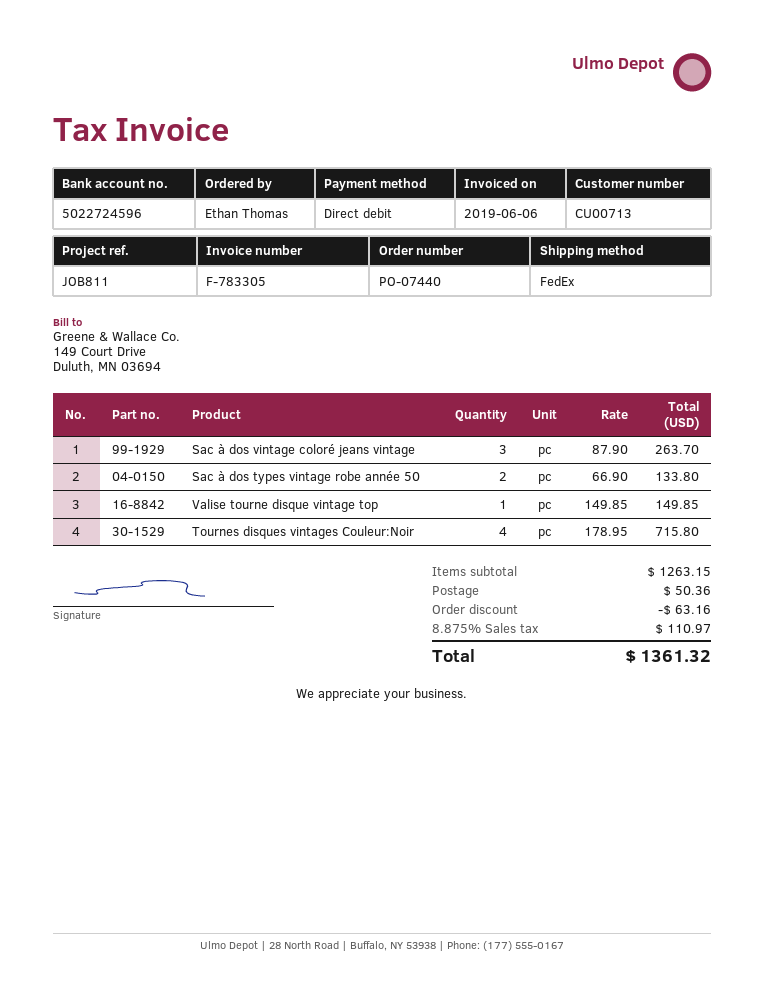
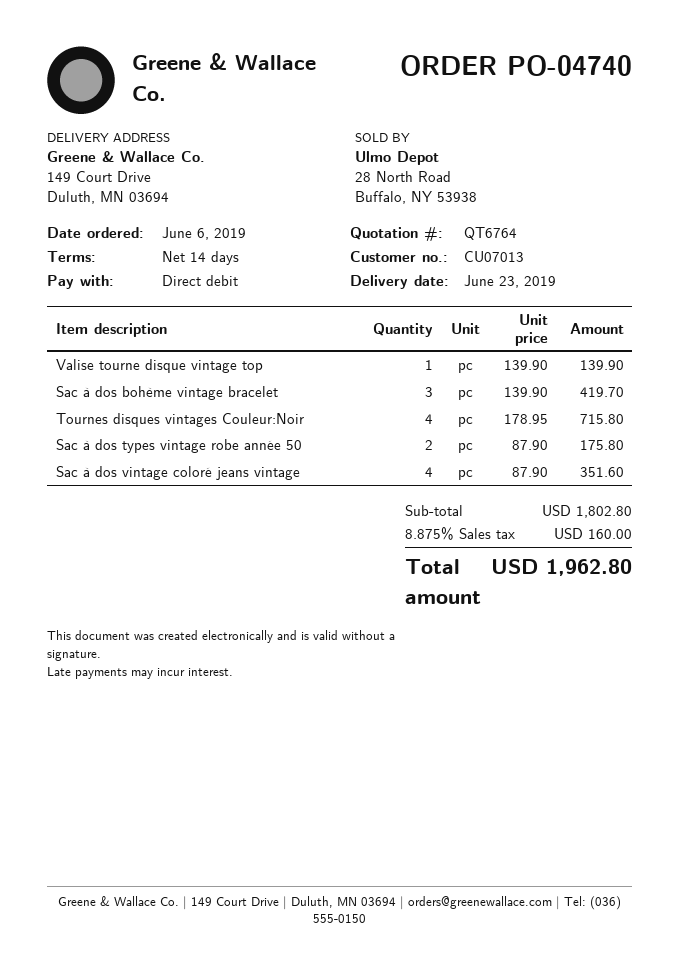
order number: PO-07440 -> PO-04740
customer number: CU00713 -> CU07013
Sac à dos vintage coloré jeans vintage: 3 x 87.90 = 263.70 -> 4 x 87.90 = 351.60
Sac à dos types vintage robe année 50: 2 x 66.90 = 133.80 -> 2 x 87.90 = 175.80
Valise tourne disque vintage top: 1 x 149.85 = 149.85 -> 1 x 139.90 = 139.90
Sac à dos bohème vintage bracelet: none -> 3 x 139.90 = 419.70
subtotal: 1263.15 -> 1802.80
discount: 63.16 -> none
shipping: 50.36 -> none
tax: 8.875% = 110.97 -> 8.875% = 160.00
total: 1361.32 -> 1962.80

